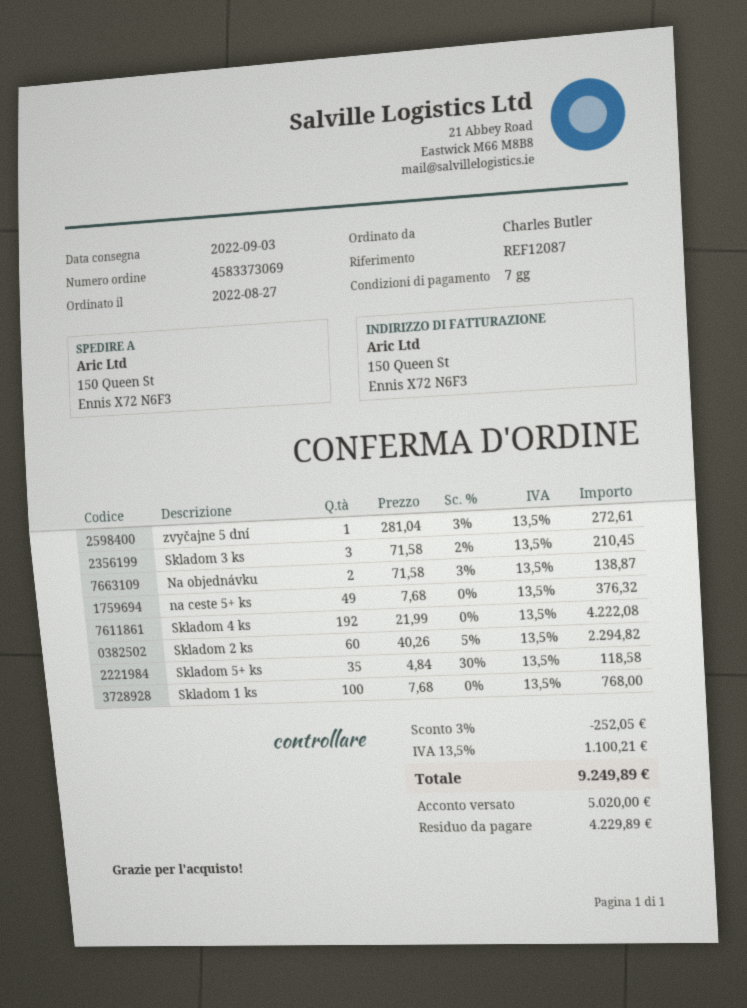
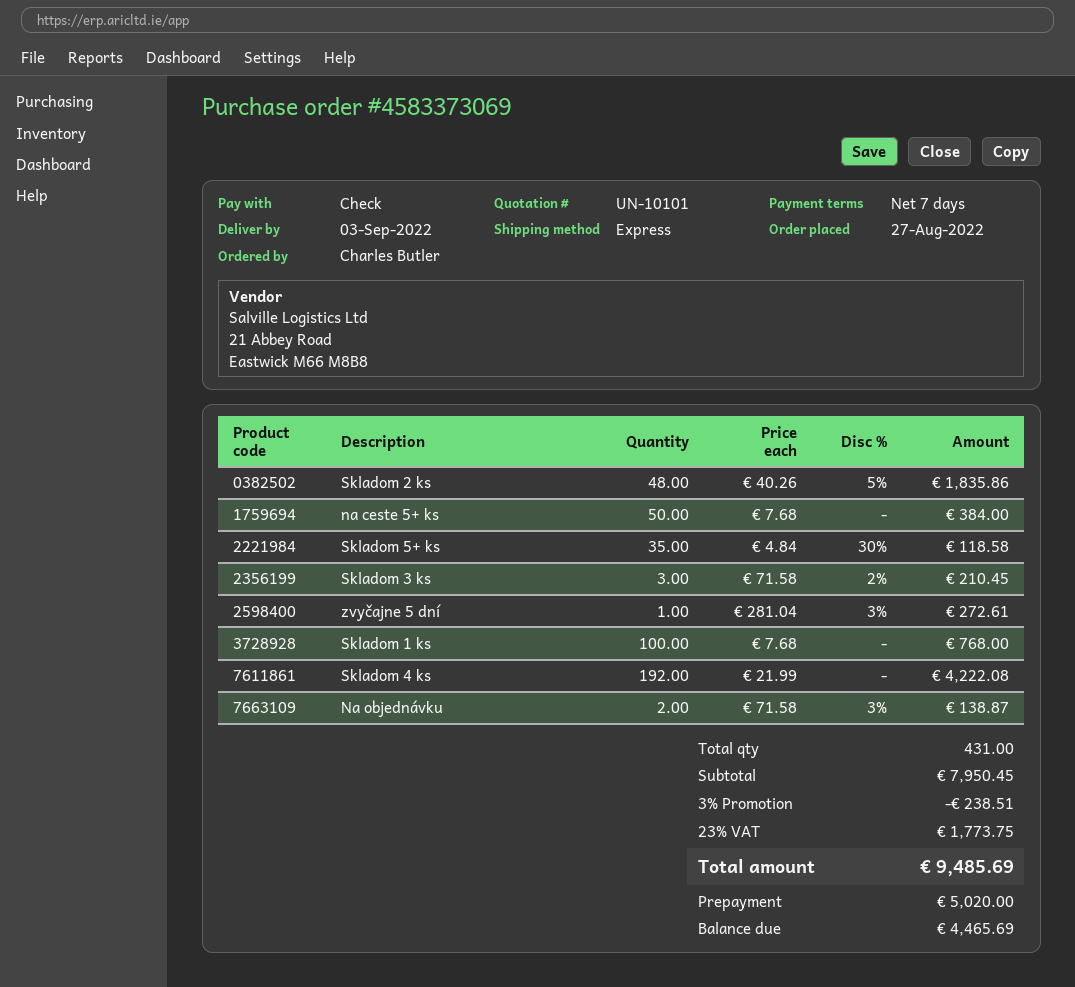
na ceste 5+ ks: 49 x 7.68 = 376.32 -> 50 x 7.68 = 384.00
Skladom 2 ks: 60 x 40.26 - 5% = 2294.82 -> 48 x 40.26 - 5% = 1835.86
discount: 3% = 252.05 -> 3% = 238.51
tax: 13.5% = 1100.21 -> 23% = 1773.75
total: 9249.89 -> 9485.69
balance: 4229.89 -> 4465.69

